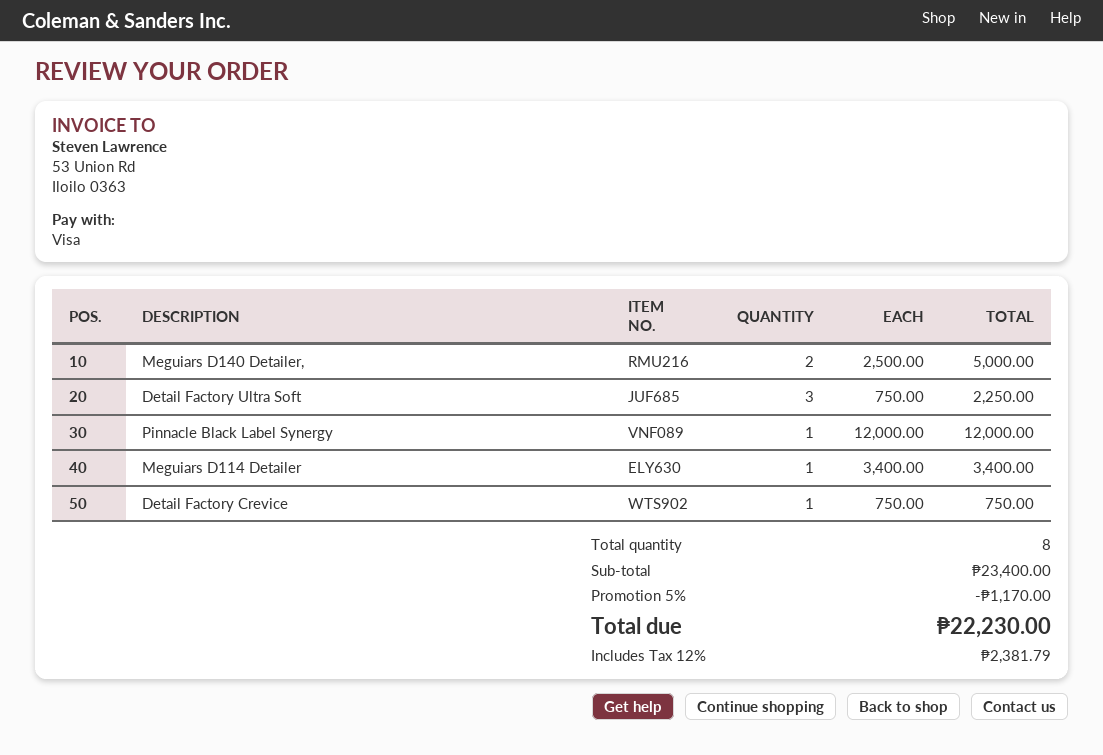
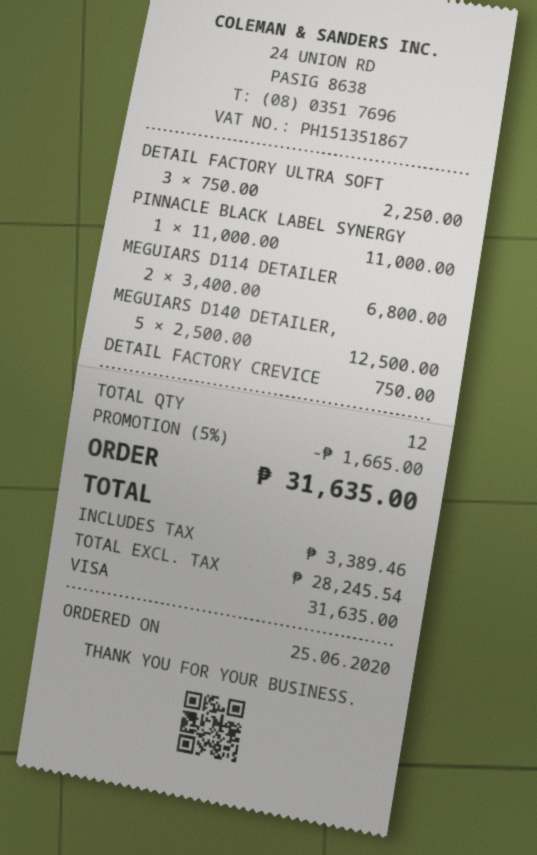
Meguiars D140 Detailer,: 2 x 2500.00 = 5000.00 -> 5 x 2500.00 = 12500.00
Pinnacle Black Label Synergy: 1 x 12000.00 = 12000.00 -> 1 x 11000.00 = 11000.00
Meguiars D114 Detailer: 1 x 3400.00 = 3400.00 -> 2 x 3400.00 = 6800.00
total quantity: 8 -> 12
discount: 5% = 1170.00 -> 5% = 1665.00
tax: 2381.79 -> 3389.46
total: 22230.00 -> 31635.00

